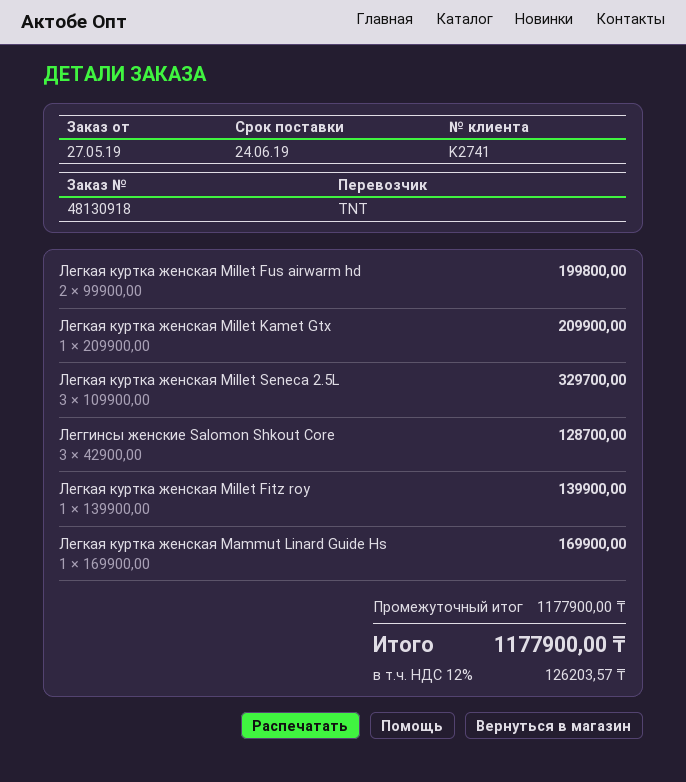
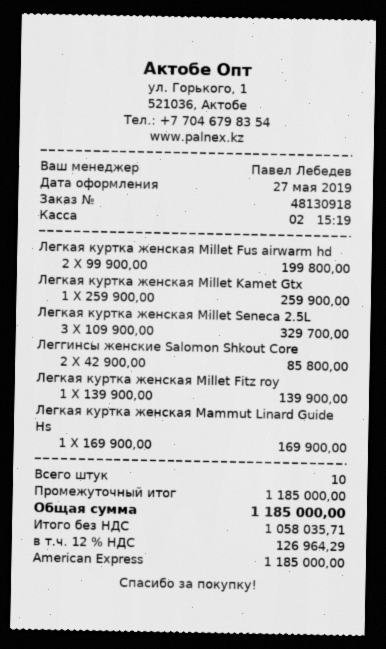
Легкая куртка женская Millet Kamet Gtx: 1 x 209900.00 = 209900.00 -> 1 x 259900.00 = 259900.00
Леггинсы женские Salomon Shkout Core: 3 x 42900.00 = 128700.00 -> 2 x 42900.00 = 85800.00
subtotal: 1177900.00 -> 1185000.00
tax: 12% = 126203.57 -> 12% = 126964.29
total: 1177900.00 -> 1185000.00

